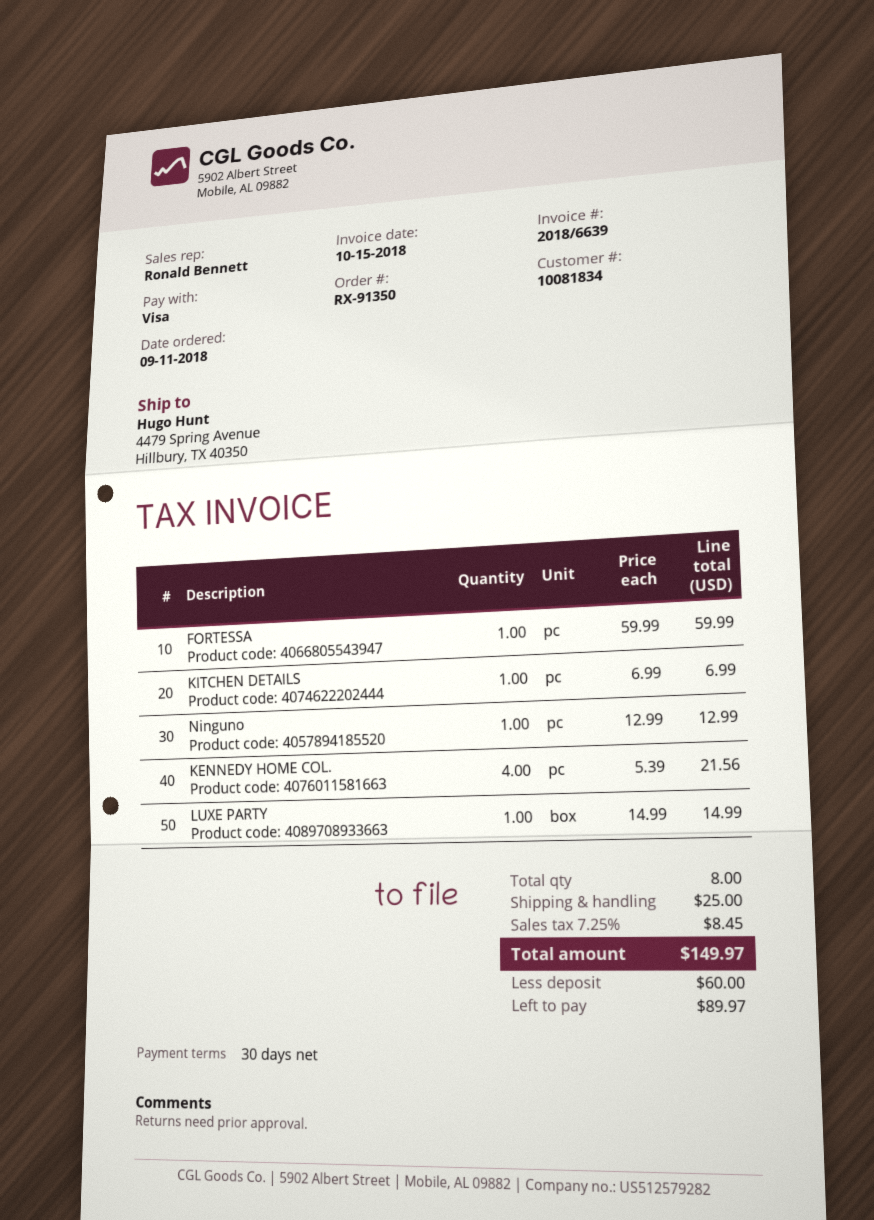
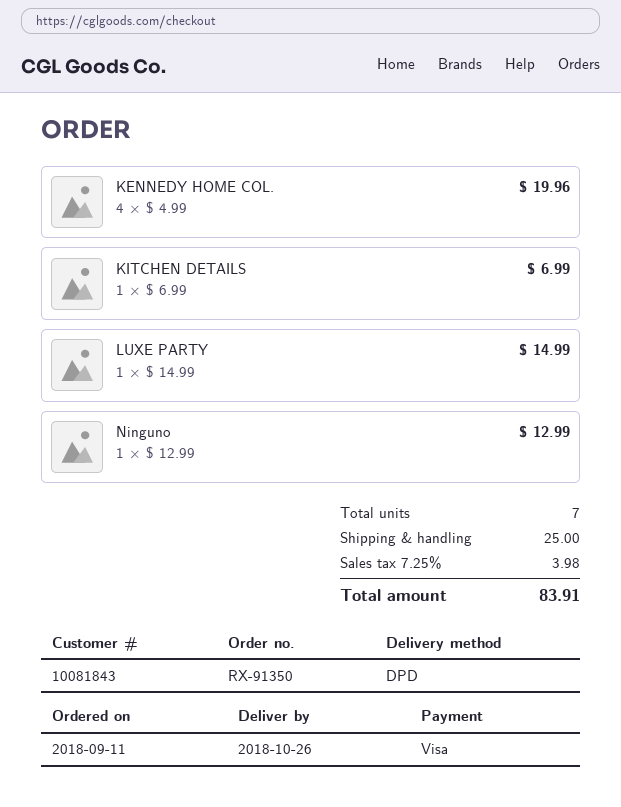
customer number: 10081834 -> 10081843
FORTESSA: 1 x 59.99 = 59.99 -> none
KENNEDY HOME COL.: 4 x 5.39 = 21.56 -> 4 x 4.99 = 19.96
total quantity: 8 -> 7
tax: 7.25% = 8.45 -> 7.25% = 3.98
total: 149.97 -> 83.91

